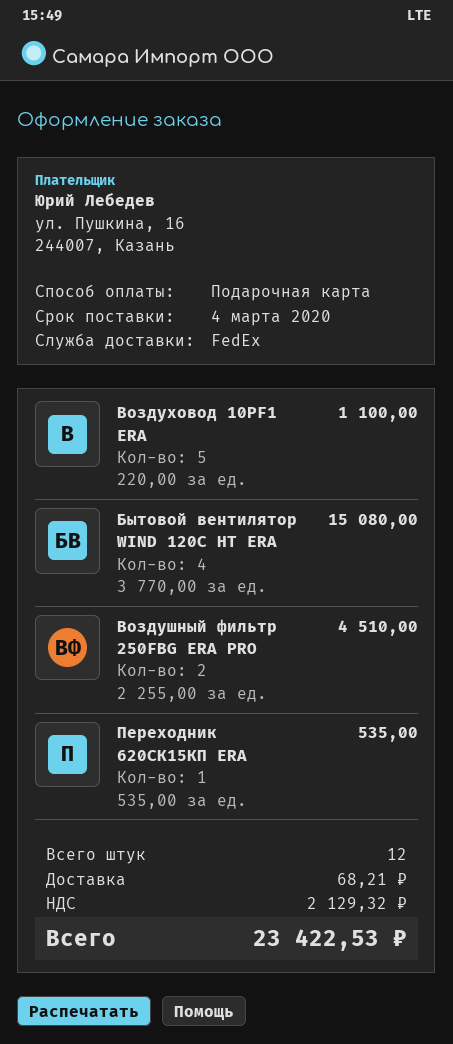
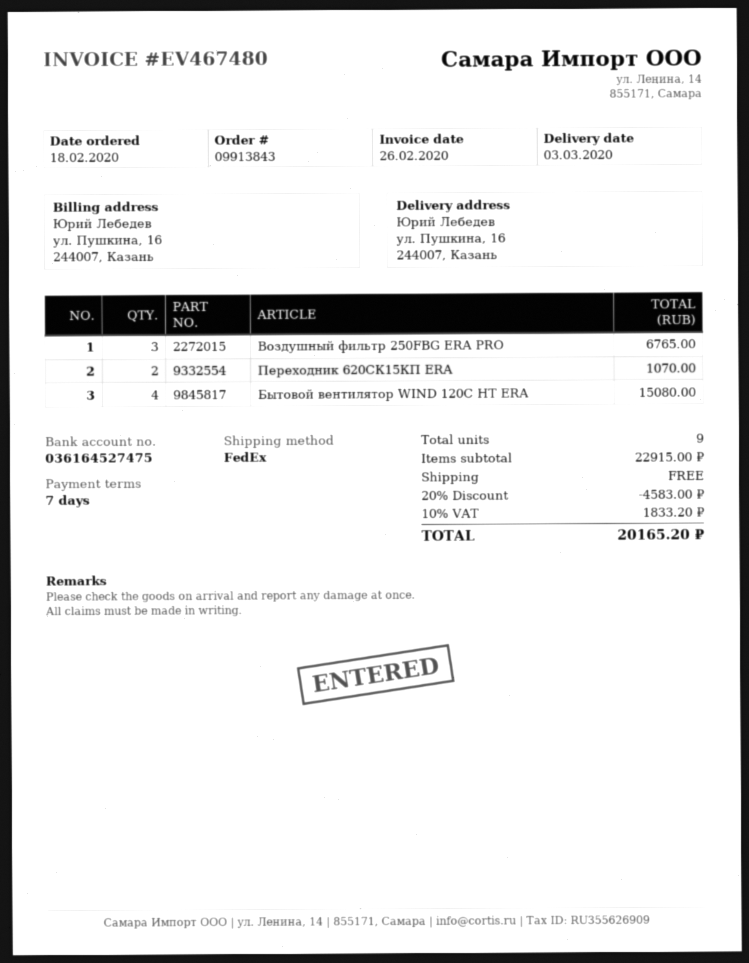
delivery date: 2020-03-04 -> 2020-03-03
Воздуховод 10PF1 ERA: 5 for 1100.00 -> none
Воздушный фильтр 250FBG ERA PRO: 2 for 4510.00 -> 3 for 6765.00
Переходник 620СК15КП ERA: 1 for 535.00 -> 2 for 1070.00
total quantity: 12 -> 9
discount: none -> 20% = 4583.00
shipping: 68.21 -> 0.00
tax: 2129.32 -> 1833.20
total: 23422.53 -> 20165.20

